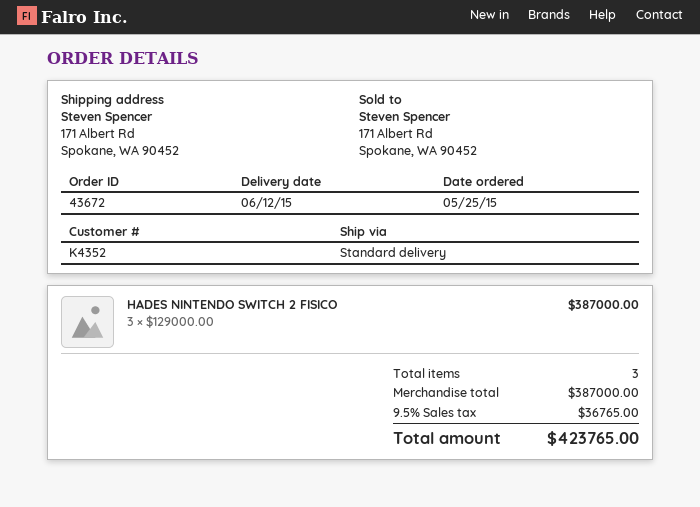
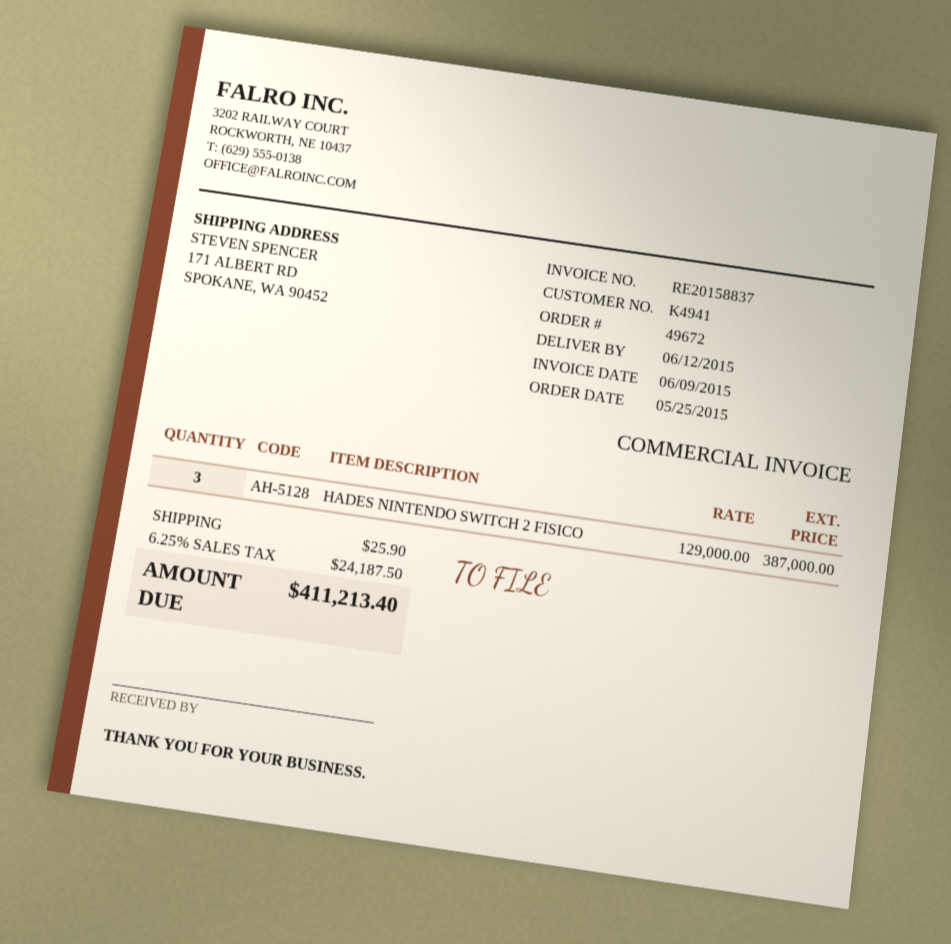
order number: 43672 -> 49672
customer number: K4352 -> K4941
shipping: none -> 25.90
tax: 9.5% = 36765.00 -> 6.25% = 24187.50
total: 423765.00 -> 411213.40

